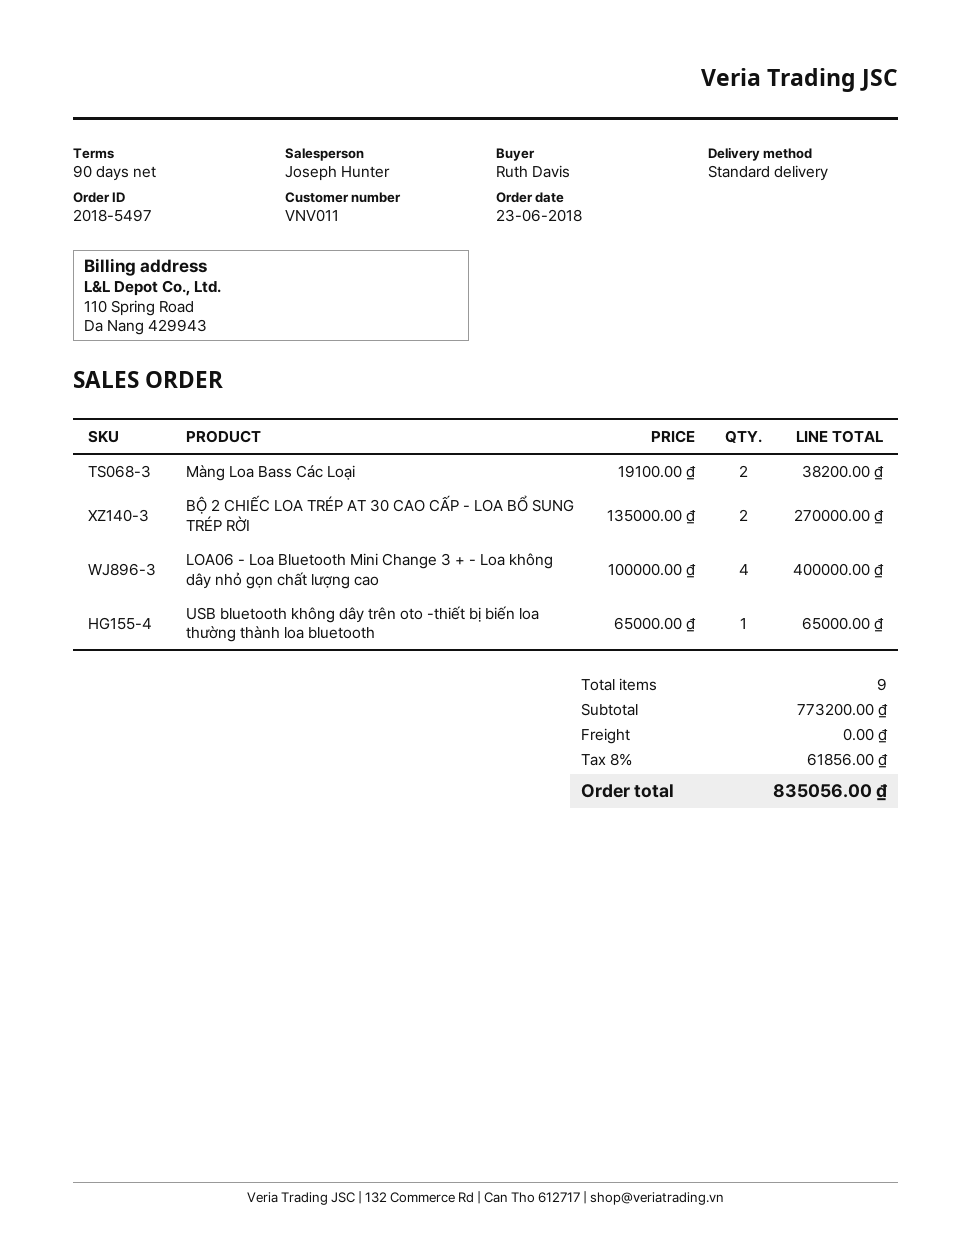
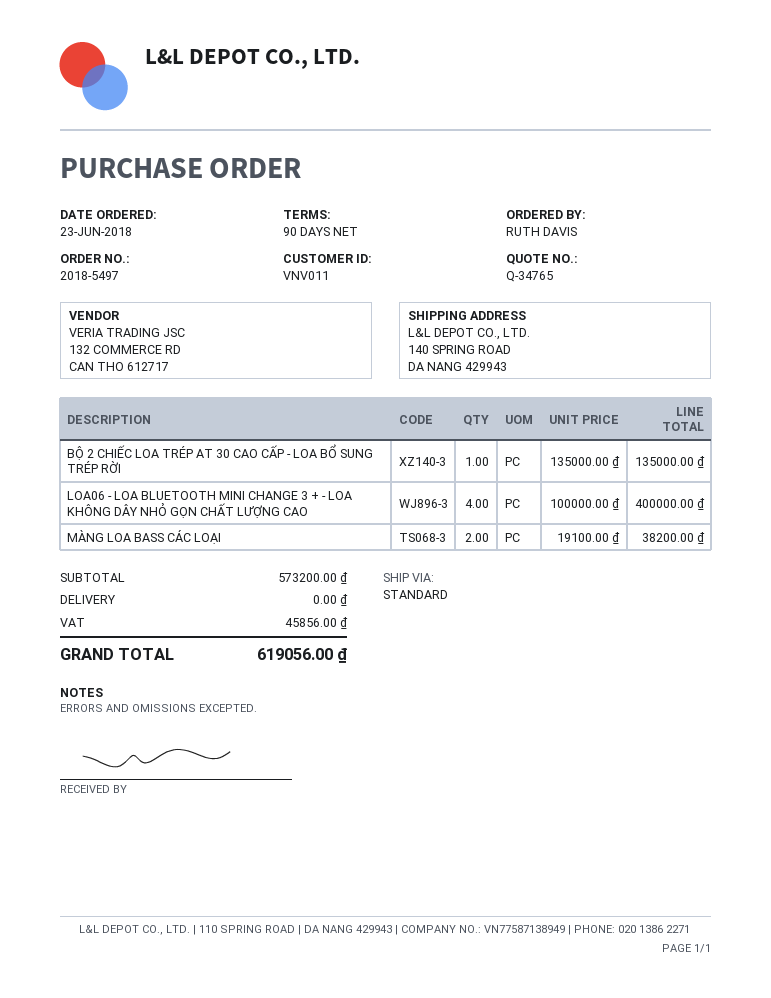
BỘ 2 CHIẾC LOA TRÉP AT 30 CAO CẤP - LOA BỔ SUNG TRÉP RỜI: 2 x 135000.00 = 270000.00 -> 1 x 135000.00 = 135000.00
USB bluetooth không dây trên oto -thiết bị biến loa thường thành loa bluetooth: 1 x 65000.00 = 65000.00 -> none
subtotal: 773200.00 -> 573200.00
tax: 61856.00 -> 45856.00
total: 835056.00 -> 619056.00

